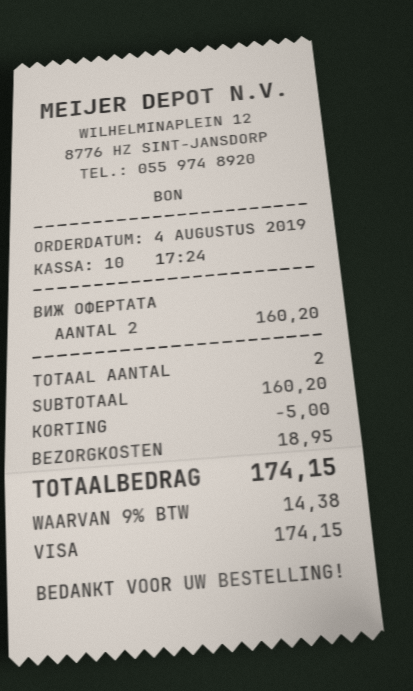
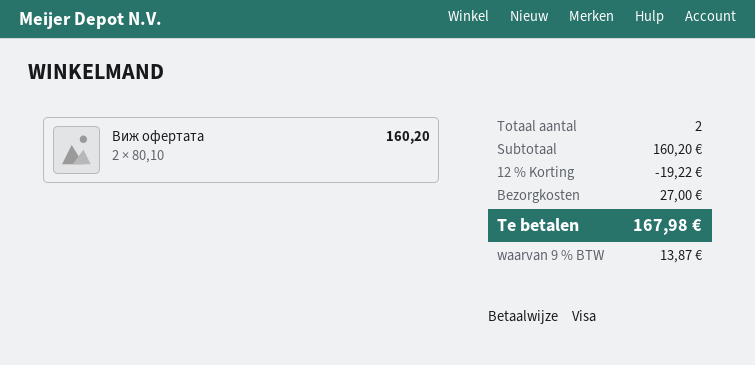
discount: 5.00 -> 19.22
shipping: 18.95 -> 27.00
tax: 9% = 14.38 -> 9% = 13.87
total: 174.15 -> 167.98

